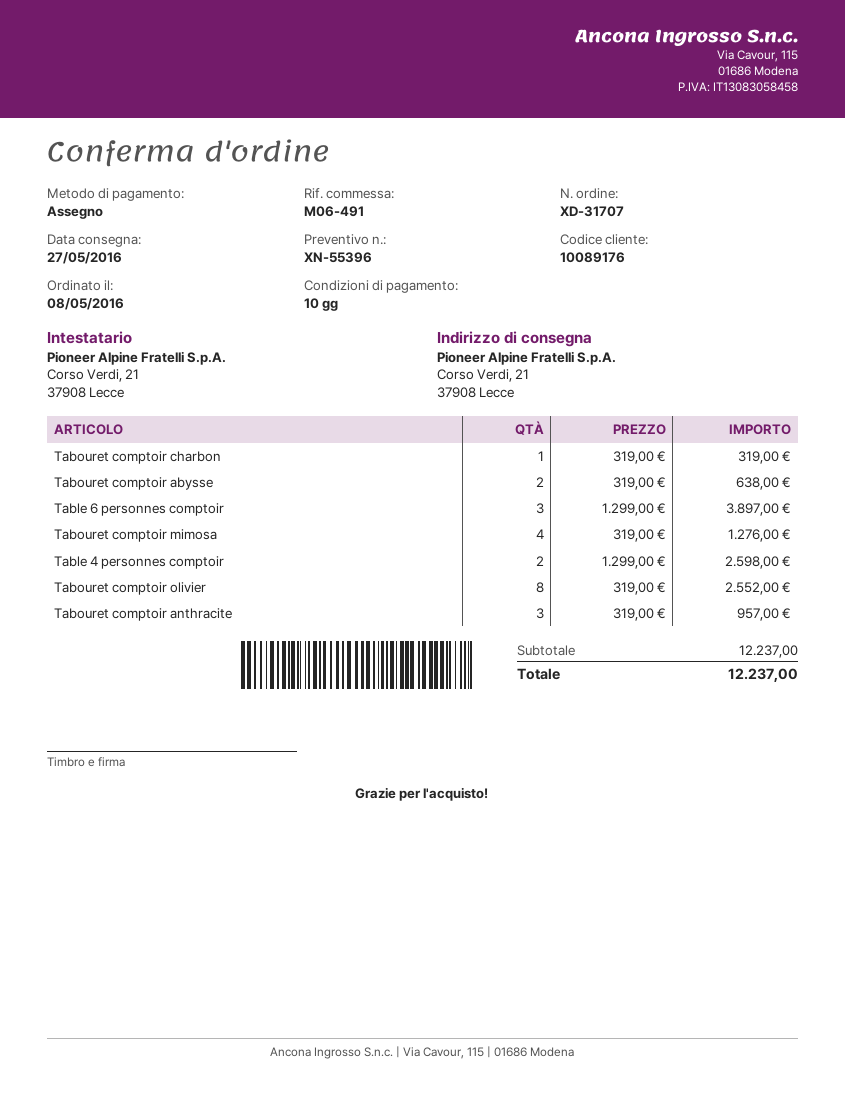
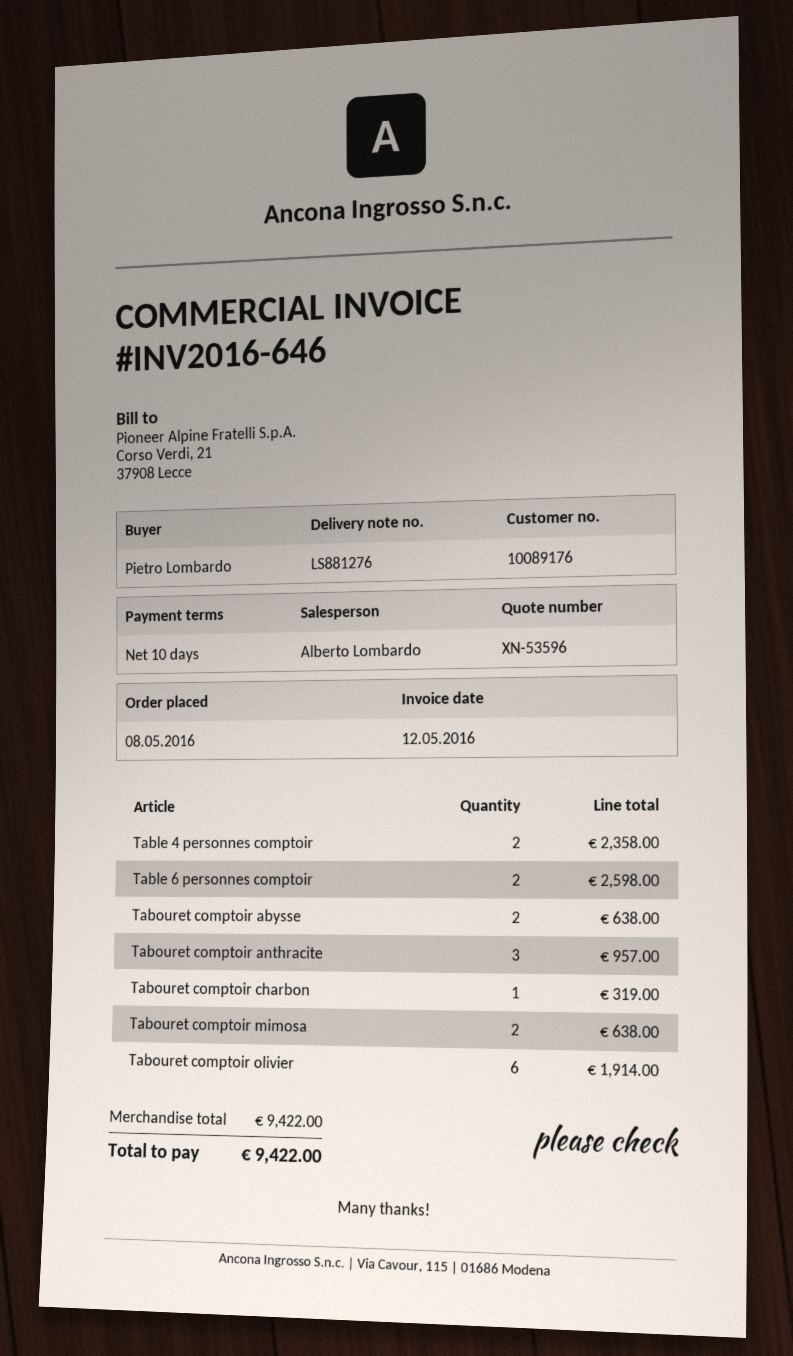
quote number: XN-55396 -> XN-53596
Table 6 personnes comptoir: 3 for 3897.00 -> 2 for 2598.00
Tabouret comptoir mimosa: 4 for 1276.00 -> 2 for 638.00
Table 4 personnes comptoir: 2 for 2598.00 -> 2 for 2358.00
Tabouret comptoir olivier: 8 for 2552.00 -> 6 for 1914.00
subtotal: 12237.00 -> 9422.00
total: 12237.00 -> 9422.00

